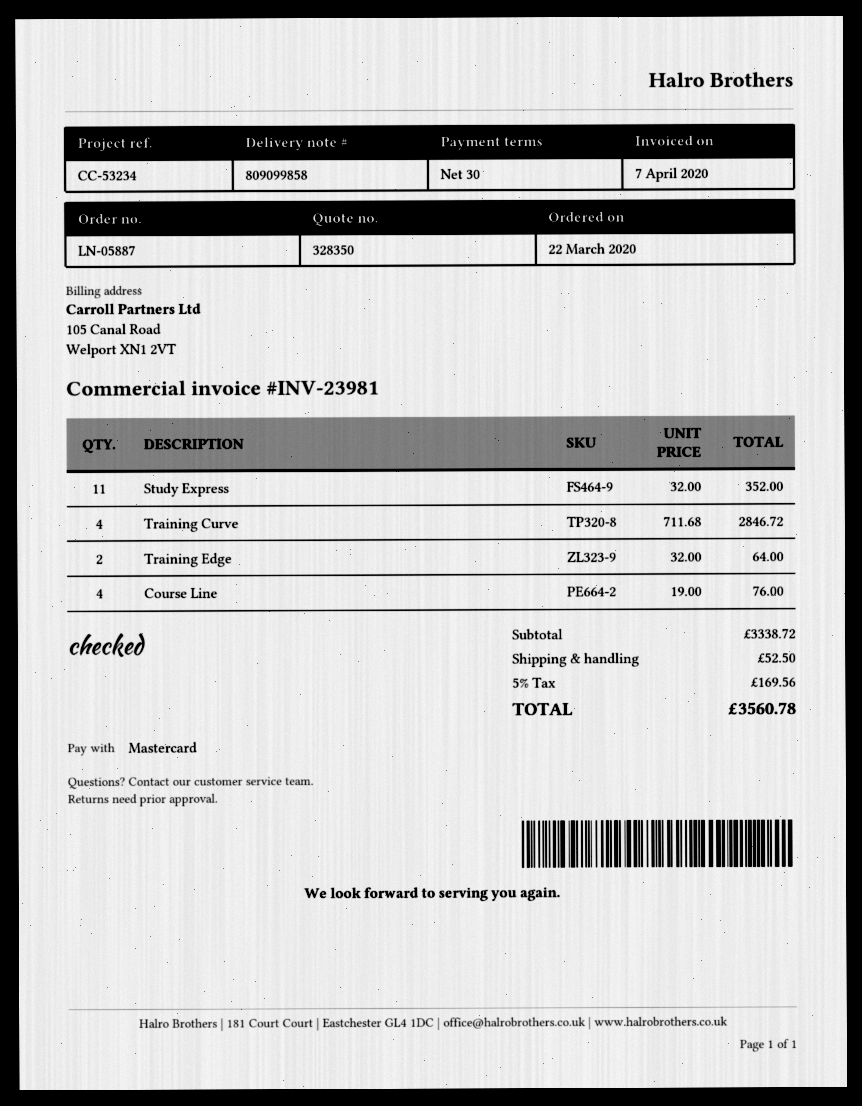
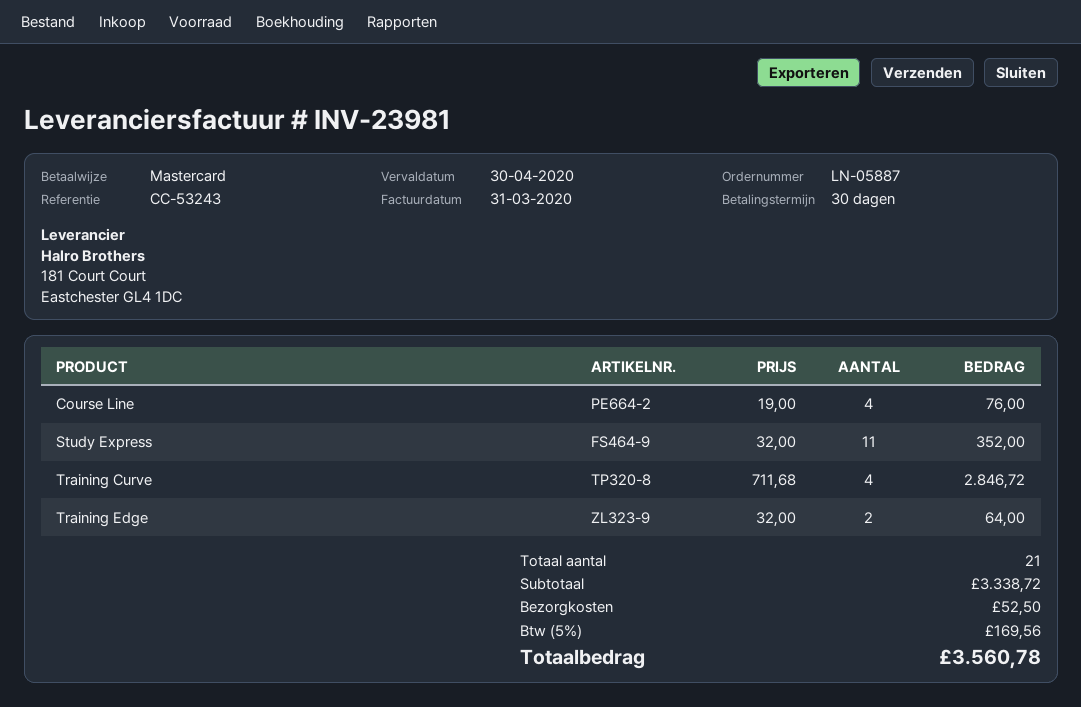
invoice date: 2020-04-07 -> 2020-03-31
reference: CC-53234 -> CC-53243

